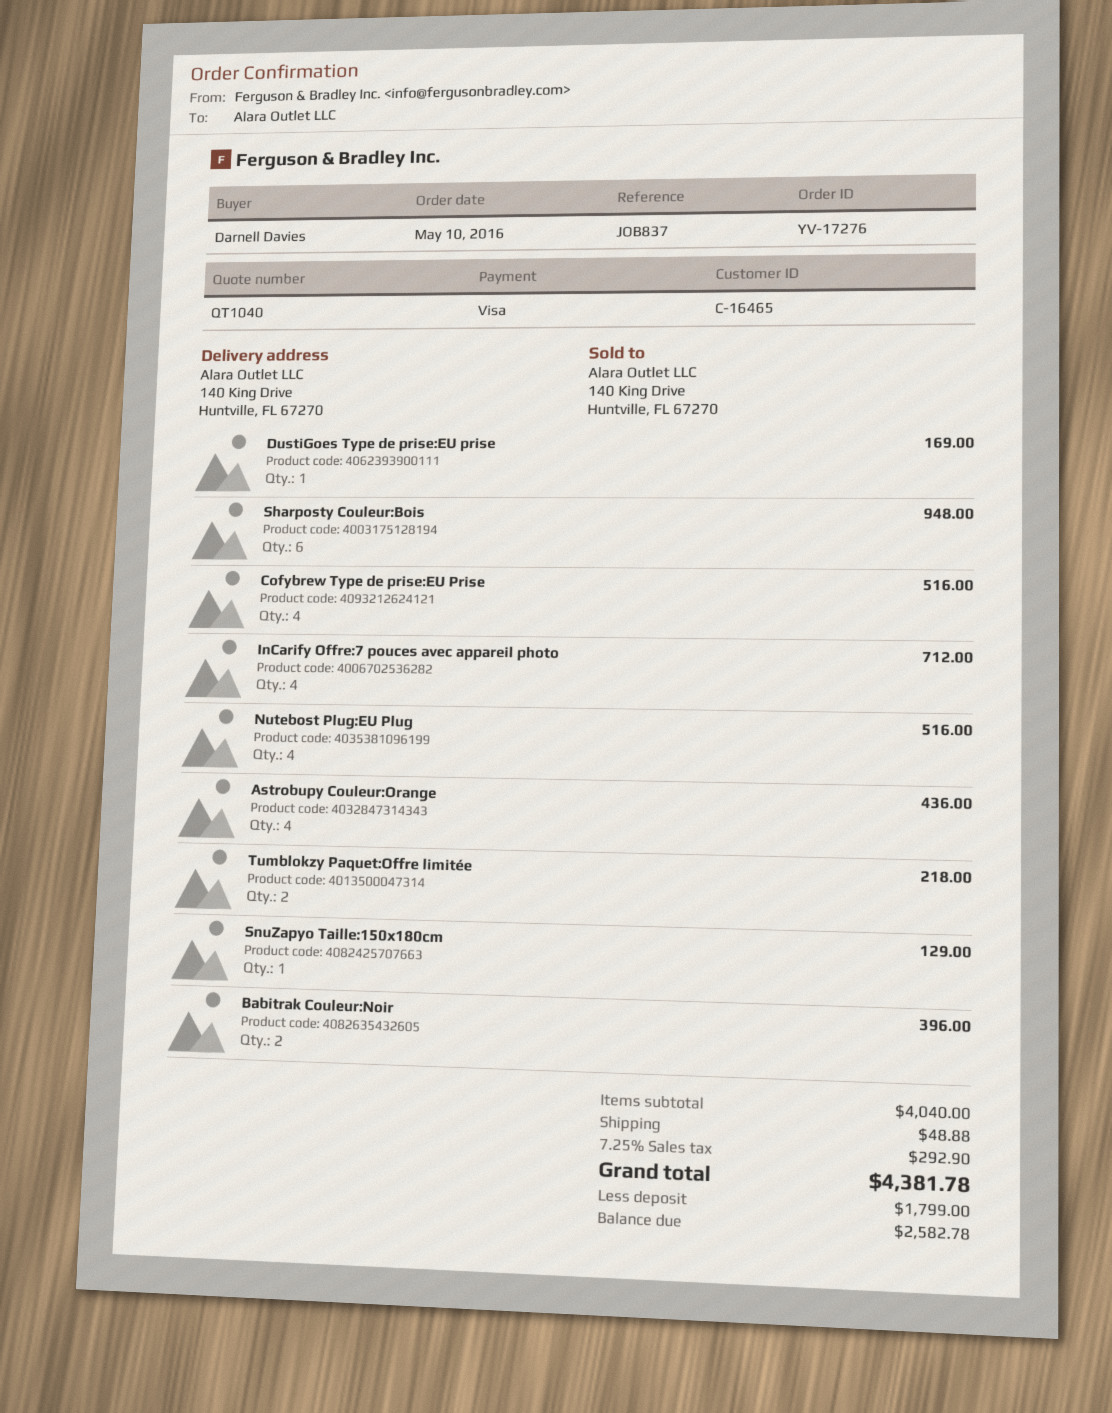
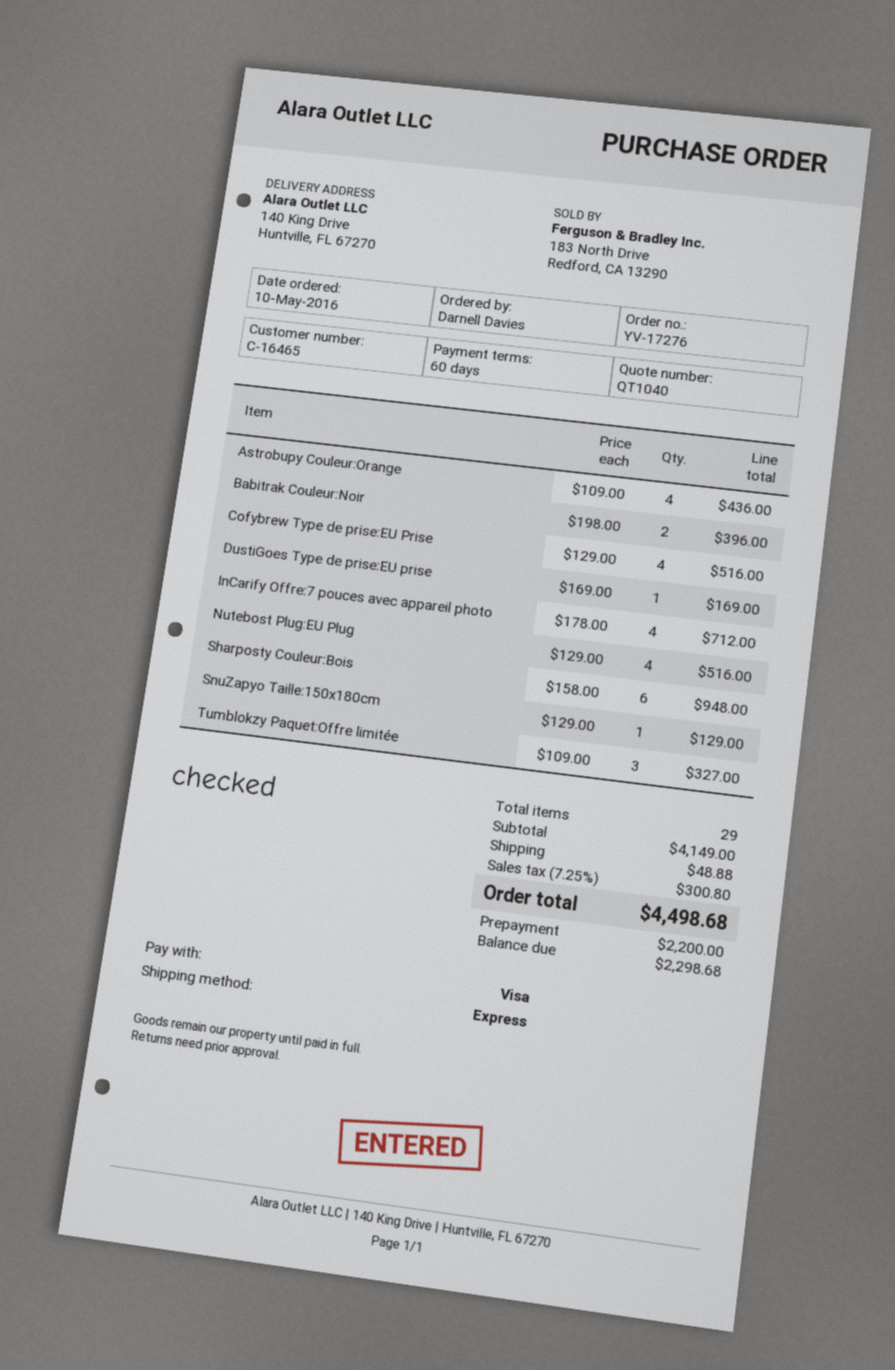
Tumblokzy Paquet:Offre limitée: 2 for 218.00 -> 3 for 327.00
subtotal: 4040.00 -> 4149.00
tax: 7.25% = 292.90 -> 7.25% = 300.80
total: 4381.78 -> 4498.68
deposit: 1799.00 -> 2200.00
balance: 2582.78 -> 2298.68

